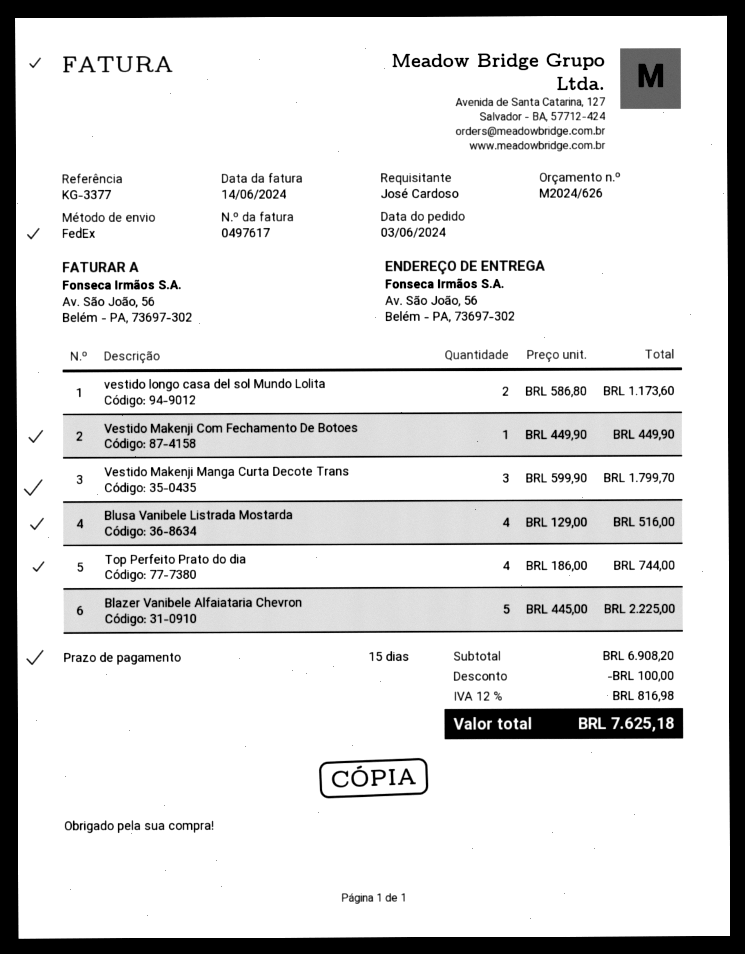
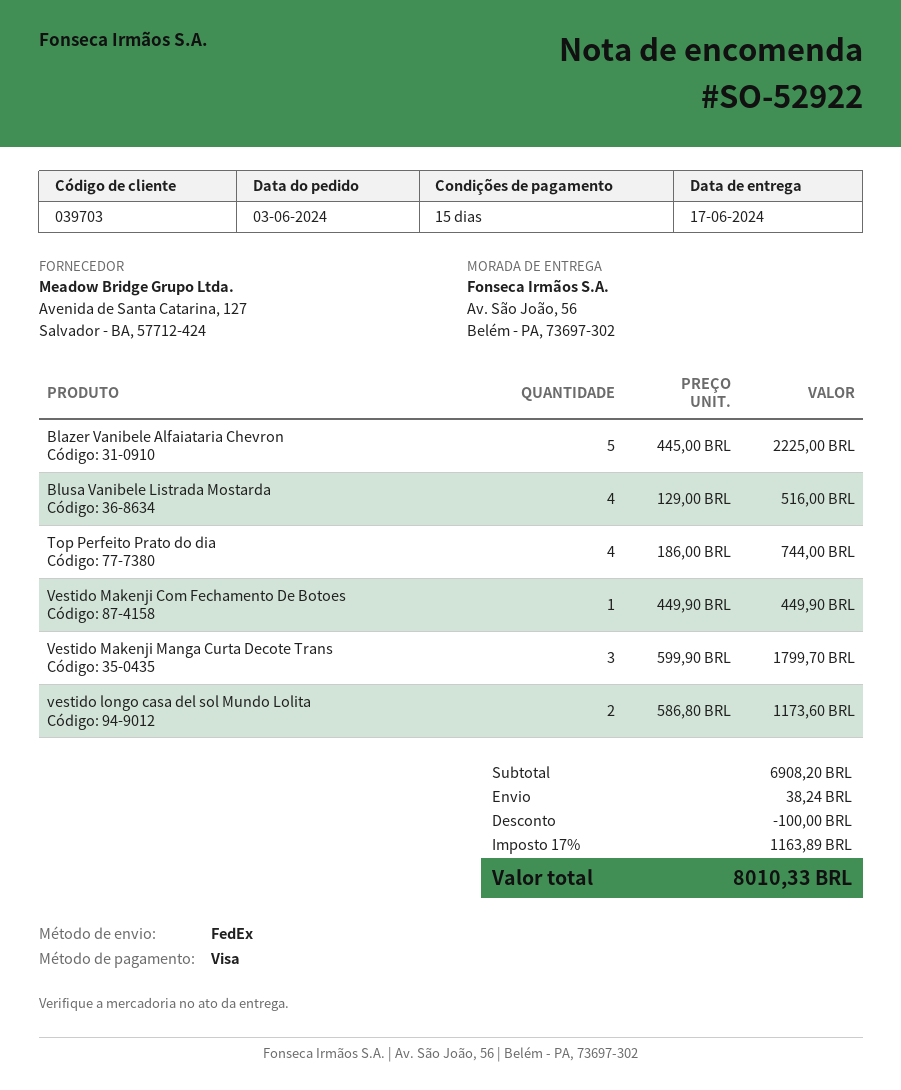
shipping: none -> 38.24
tax: 12% = 816.98 -> 17% = 1163.89
total: 7625.18 -> 8010.33

